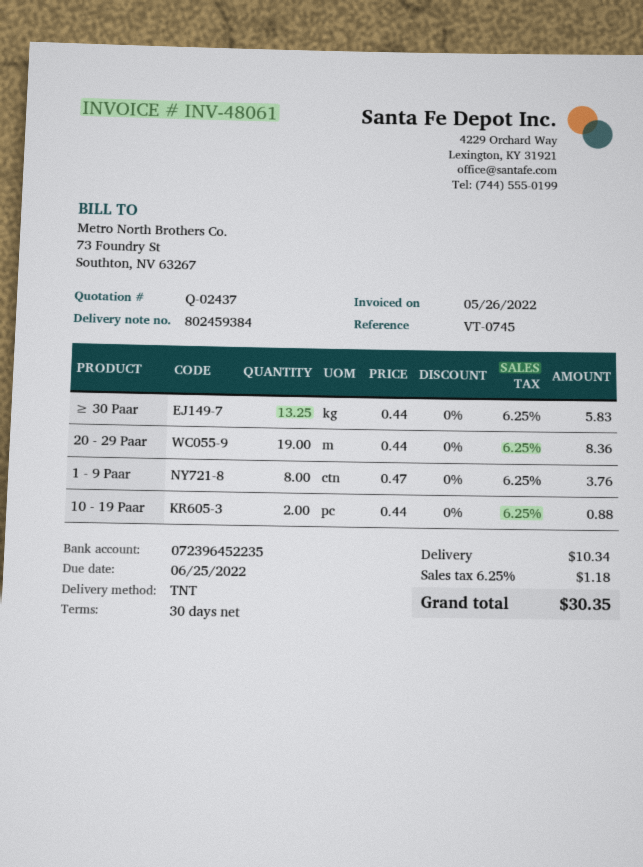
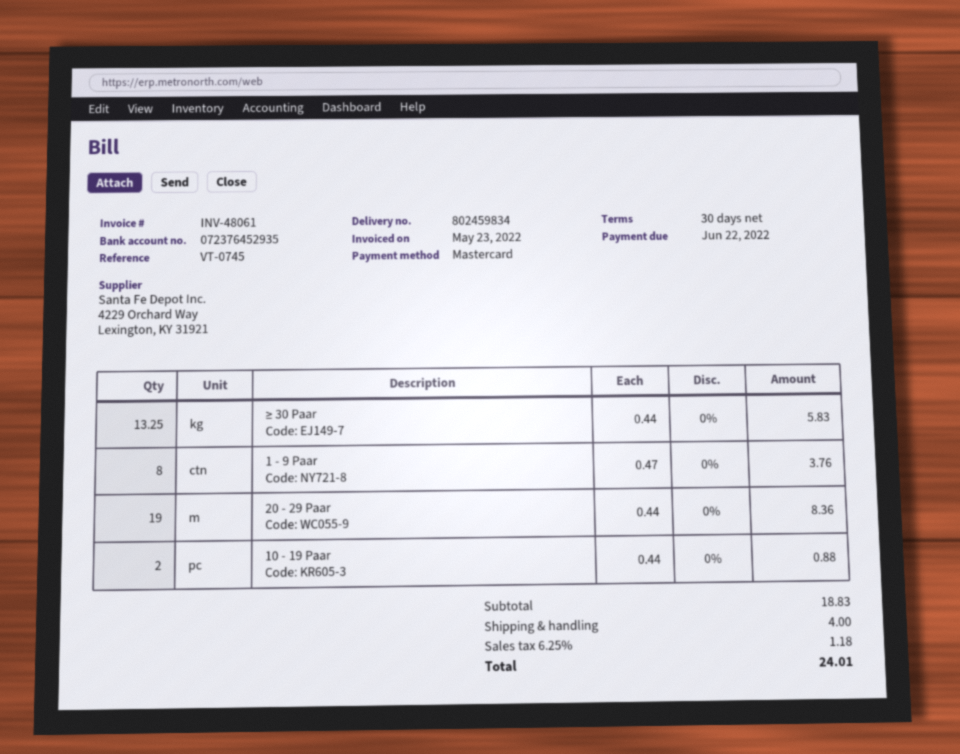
delivery note number: 802459384 -> 802459834
invoice date: 2022-05-26 -> 2022-05-23
due date: 2022-06-25 -> 2022-06-22
bank account: 072396452235 -> 072376452935
shipping: 10.34 -> 4.00
total: 30.35 -> 24.01

